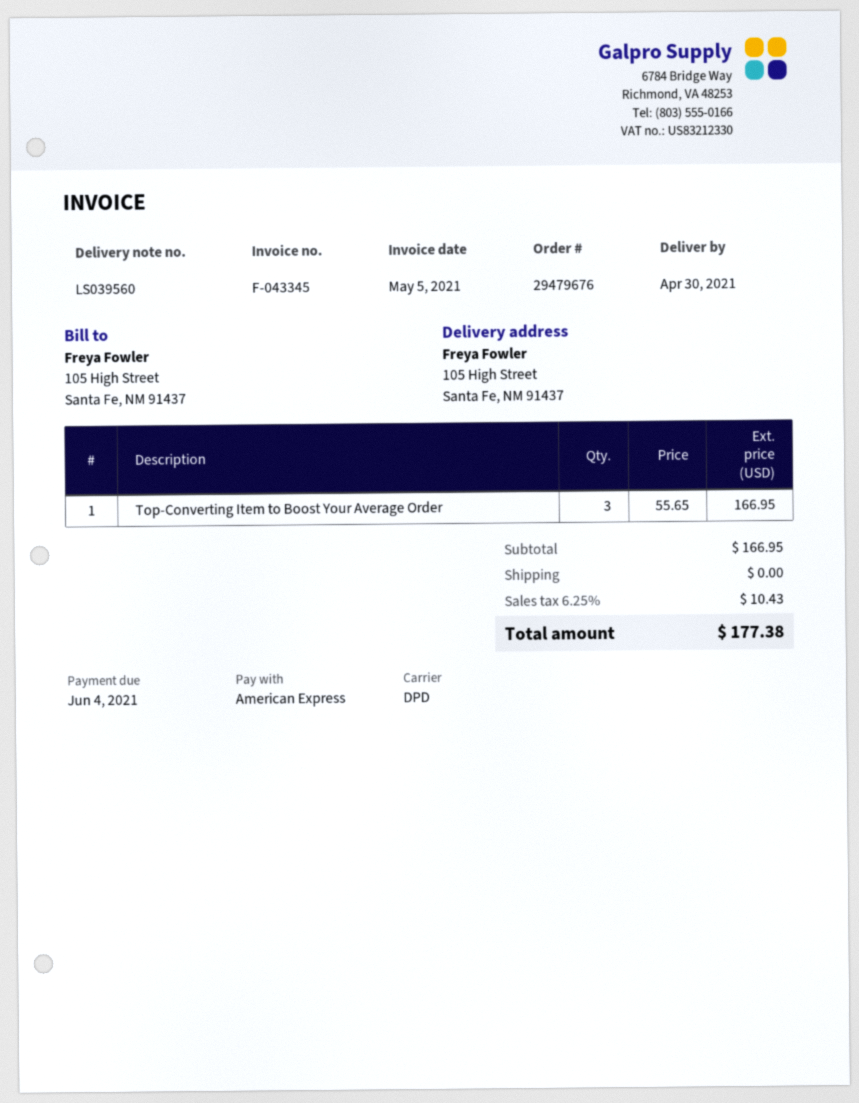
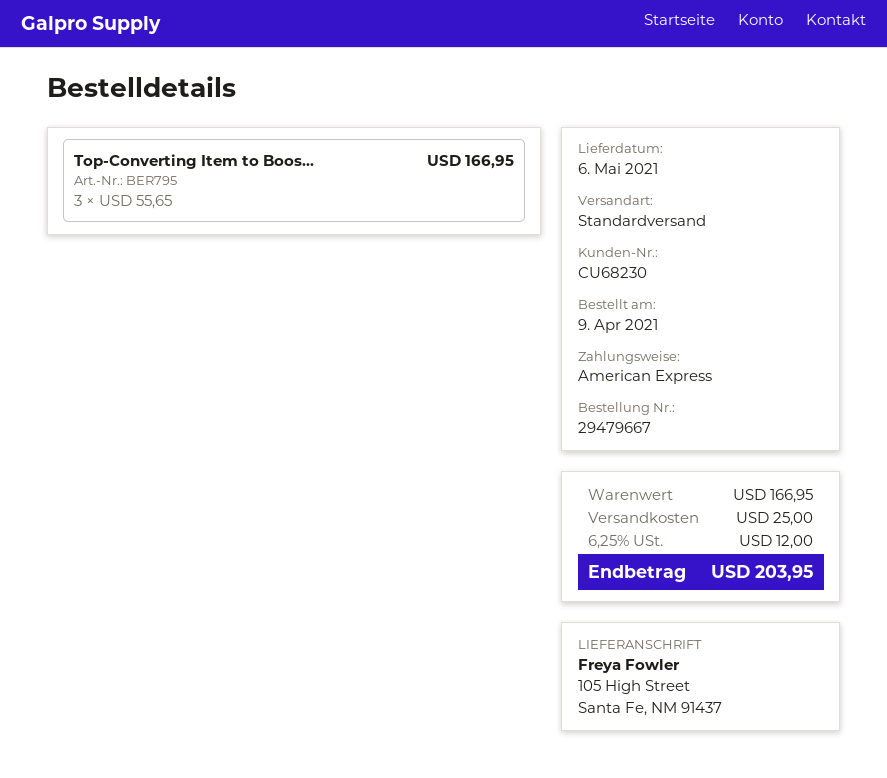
order number: 29479676 -> 29479667
delivery date: 2021-04-30 -> 2021-05-06
shipping method: DPD -> standard
shipping: 0.00 -> 25.00
tax: 6.25% = 10.43 -> 6.25% = 12.00
total: 177.38 -> 203.95

